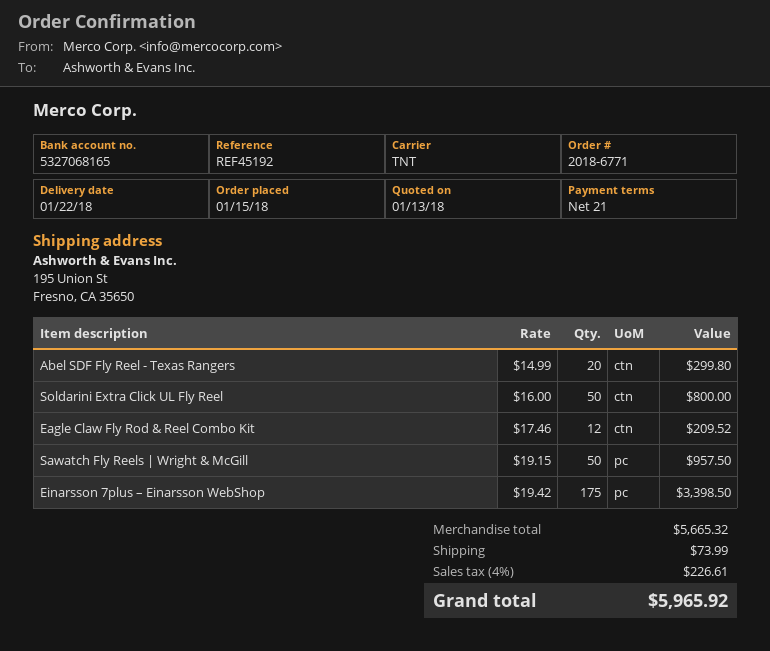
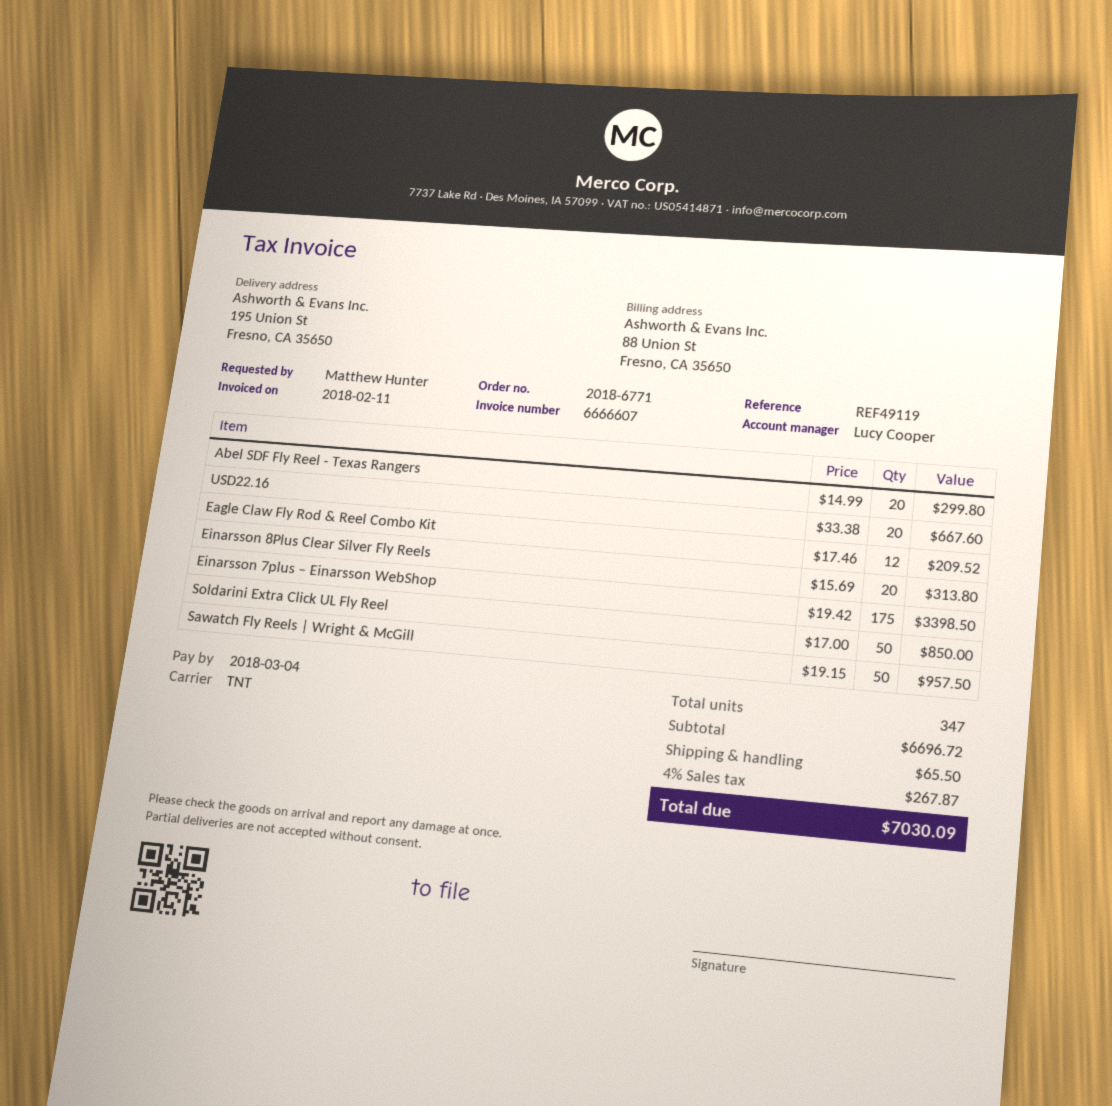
reference: REF45192 -> REF49119
Soldarini Extra Click UL Fly Reel: 50 x 16.00 = 800.00 -> 50 x 17.00 = 850.00
USD22.16: none -> 20 x 33.38 = 667.60
Einarsson 8Plus Clear Silver Fly Reels: none -> 20 x 15.69 = 313.80
subtotal: 5665.32 -> 6696.72
shipping: 73.99 -> 65.50
tax: 4% = 226.61 -> 4% = 267.87
total: 5965.92 -> 7030.09

